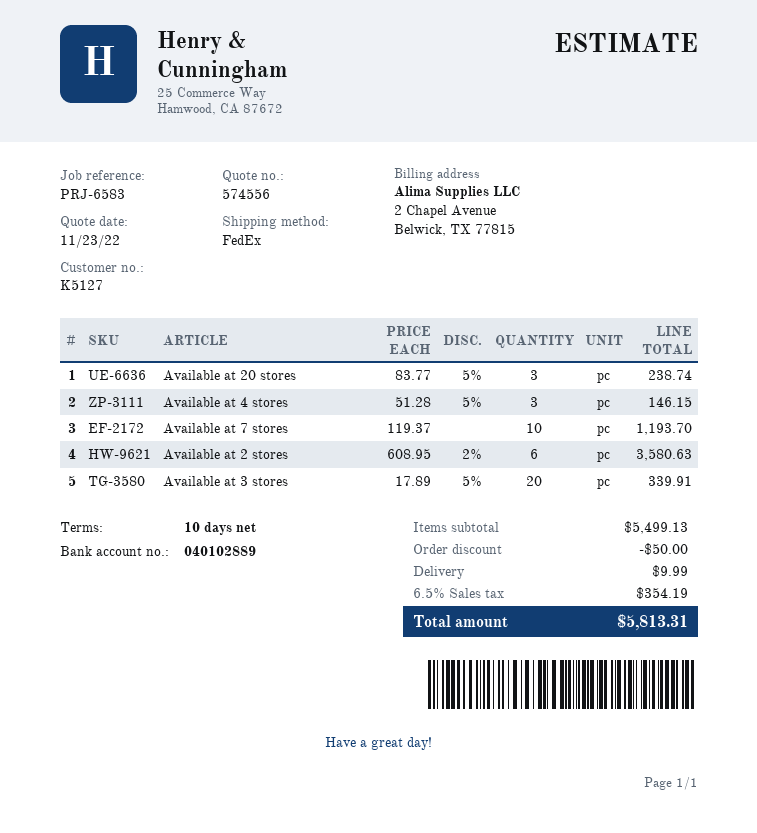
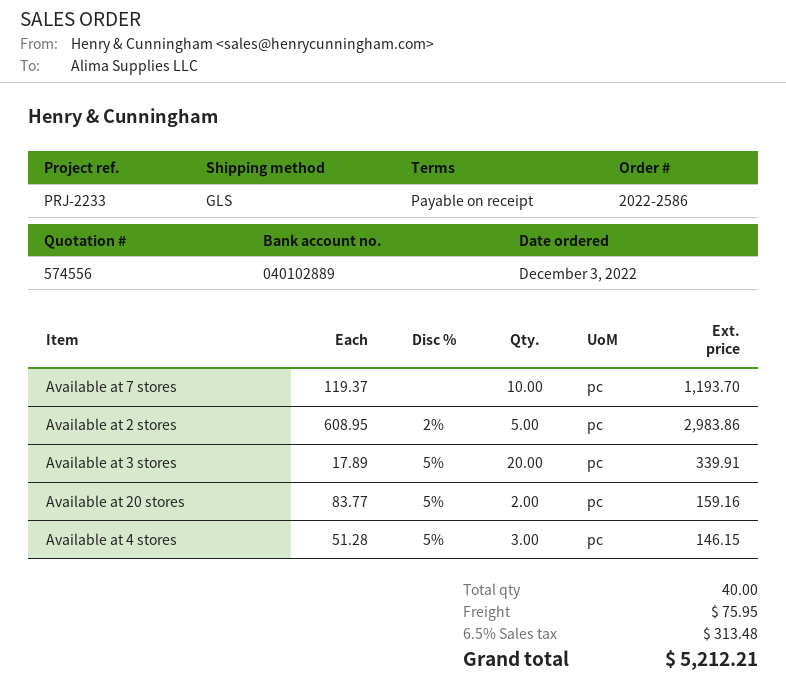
payment terms: 10 days -> on receipt
reference: PRJ-6583 -> PRJ-2233
shipping method: FedEx -> GLS
Available at 20 stores: 3 x 83.77 - 5% = 238.74 -> 2 x 83.77 - 5% = 159.16
Available at 2 stores: 6 x 608.95 - 2% = 3580.63 -> 5 x 608.95 - 2% = 2983.86
discount: 50.00 -> none
shipping: 9.99 -> 75.95
tax: 6.5% = 354.19 -> 6.5% = 313.48
total: 5813.31 -> 5212.21

